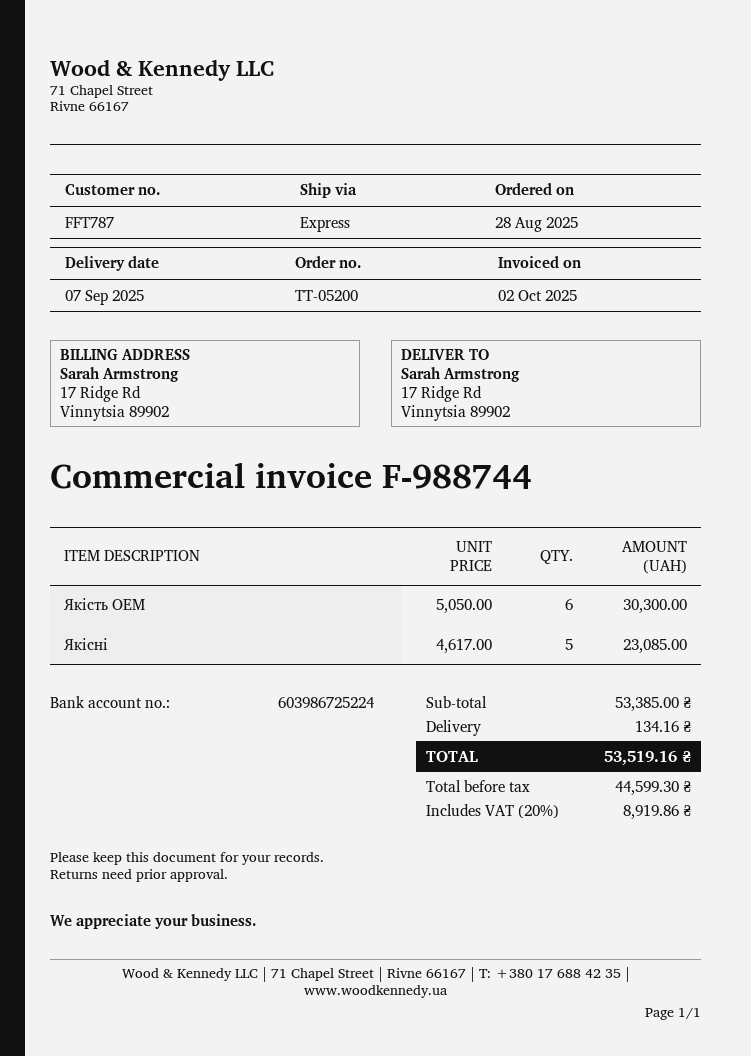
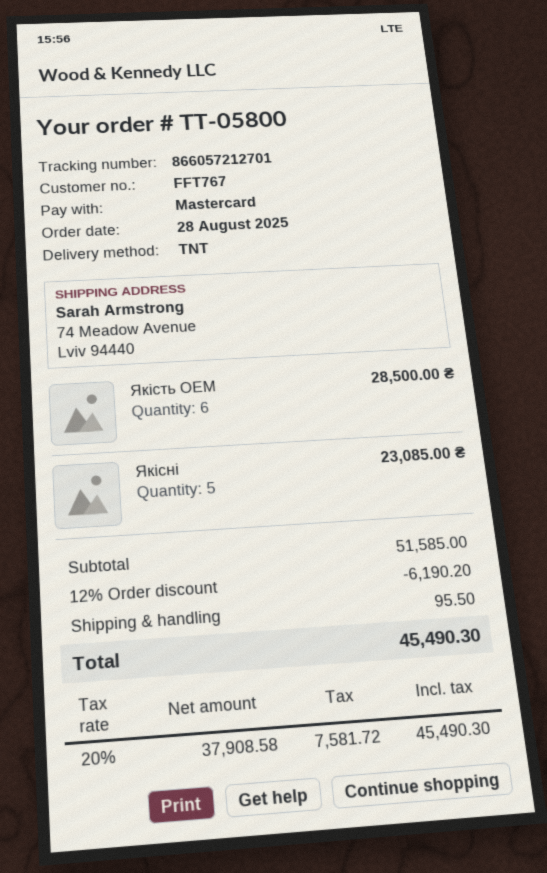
order number: TT-05200 -> TT-05800
customer number: FFT787 -> FFT767
shipping method: express -> TNT
ship to: 17 Ridge Rd, Vinnytsia 89902 -> 74 Meadow Avenue, Lviv 94440
Якість OEM: 6 for 30300.00 -> 6 for 28500.00
subtotal: 53385.00 -> 51585.00
discount: none -> 12% = 6190.20
shipping: 134.16 -> 95.50
net: 44599.30 -> 37908.58
tax: 20% = 8919.86 -> 20% = 7581.72
total: 53519.16 -> 45490.30

